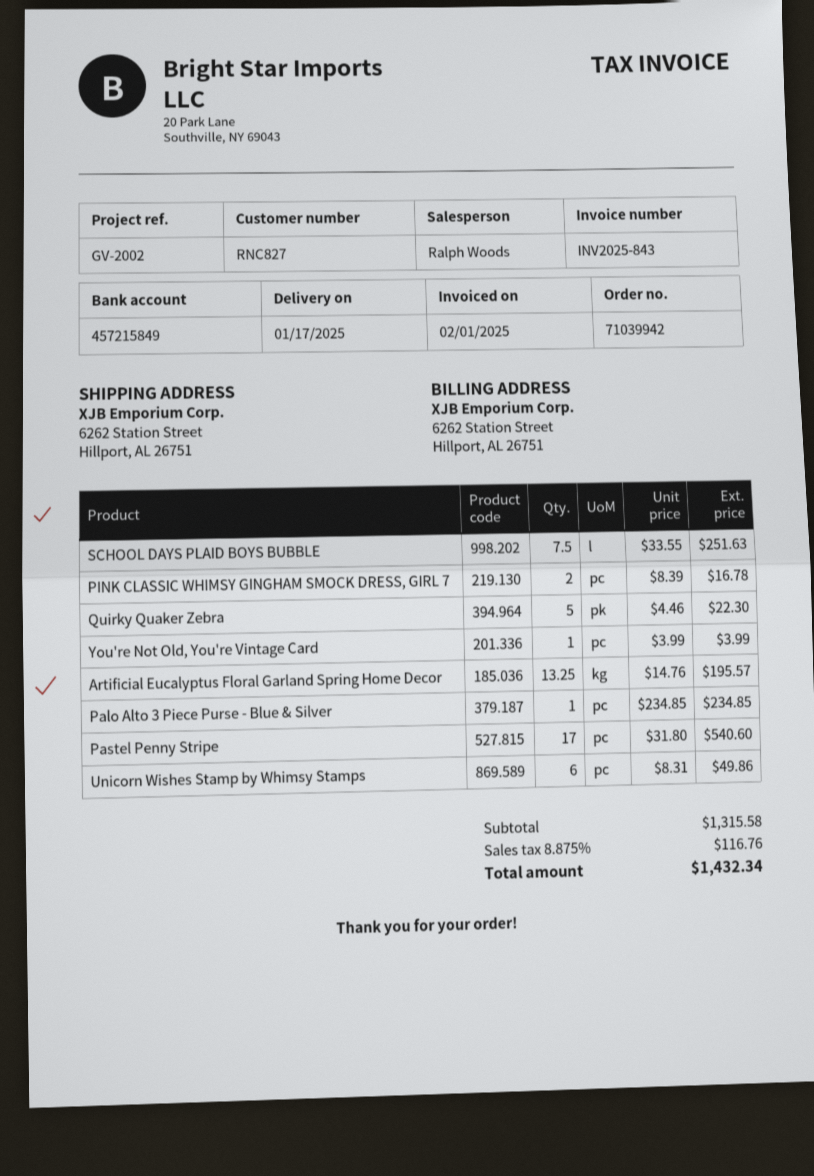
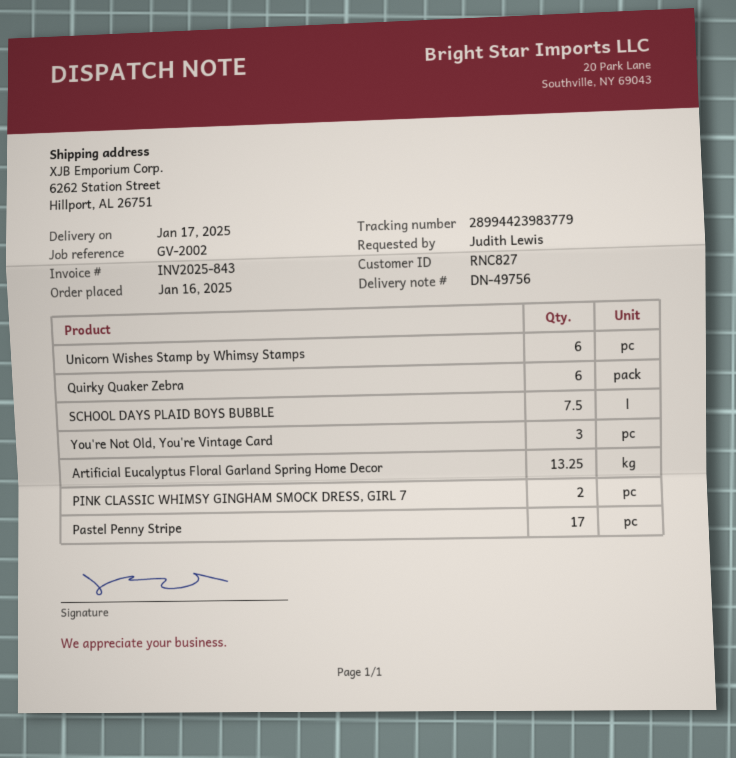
Quirky Quaker Zebra: 5 -> 6
You're Not Old, You're Vintage Card: 1 -> 3
Palo Alto 3 Piece Purse - Blue & Silver: 1 -> none

